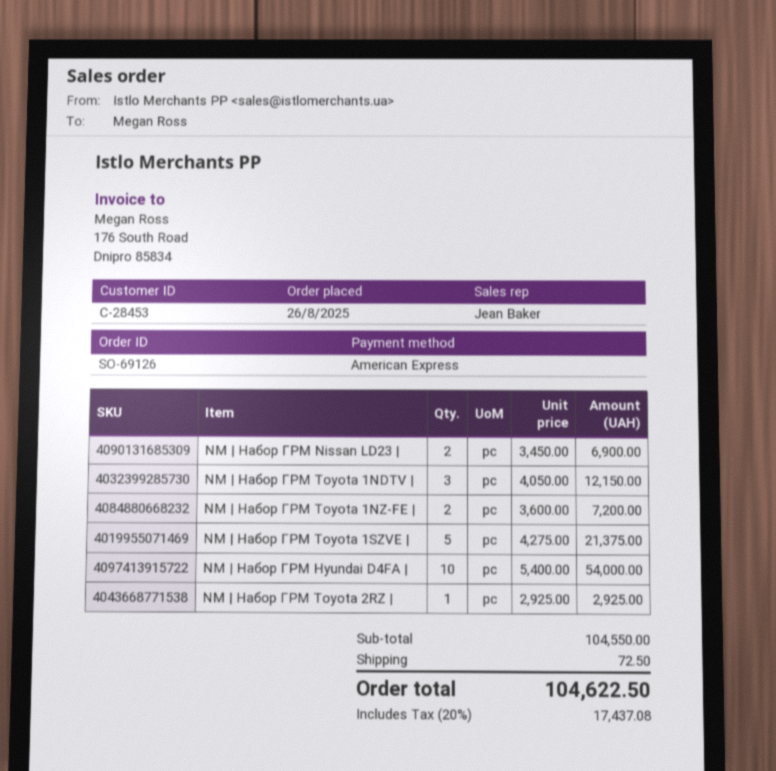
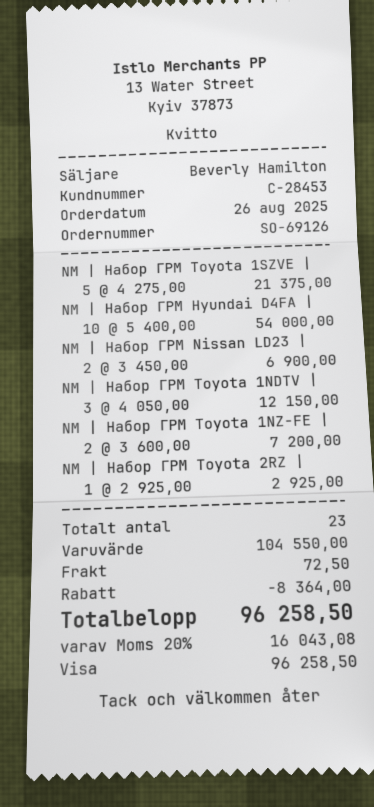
sales rep: Jean Baker -> Beverly Hamilton
payment method: American Express -> Visa
discount: none -> 8364.00
tax: 20% = 17437.08 -> 20% = 16043.08
total: 104622.50 -> 96258.50

